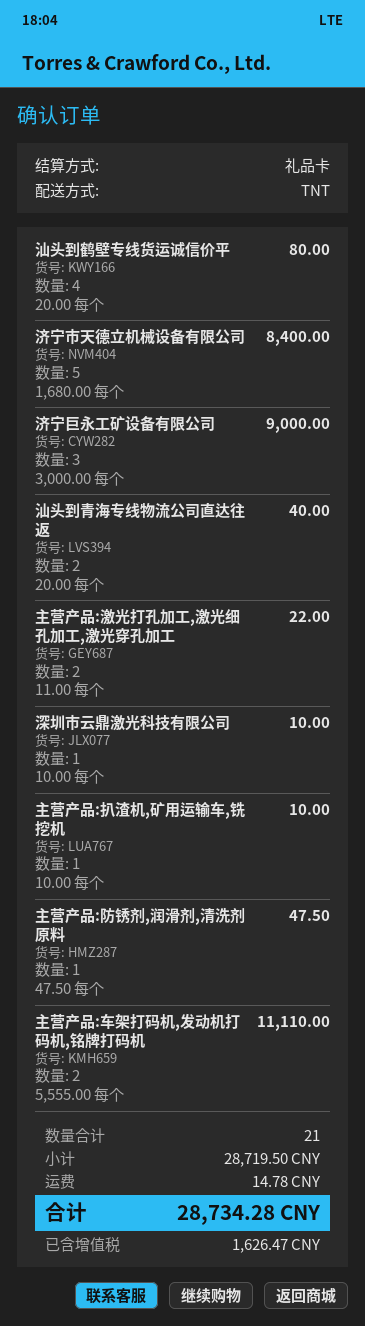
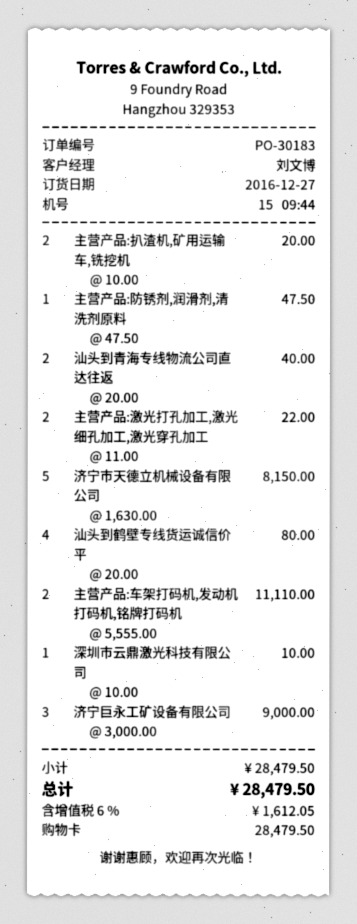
济宁市天德立机械设备有限公司: 5 x 1680.00 = 8400.00 -> 5 x 1630.00 = 8150.00
主营产品:扒渣机,矿用运输车,铣挖机: 1 x 10.00 = 10.00 -> 2 x 10.00 = 20.00
subtotal: 28719.50 -> 28479.50
shipping: 14.78 -> none
tax: 1626.47 -> 1612.05
total: 28734.28 -> 28479.50

